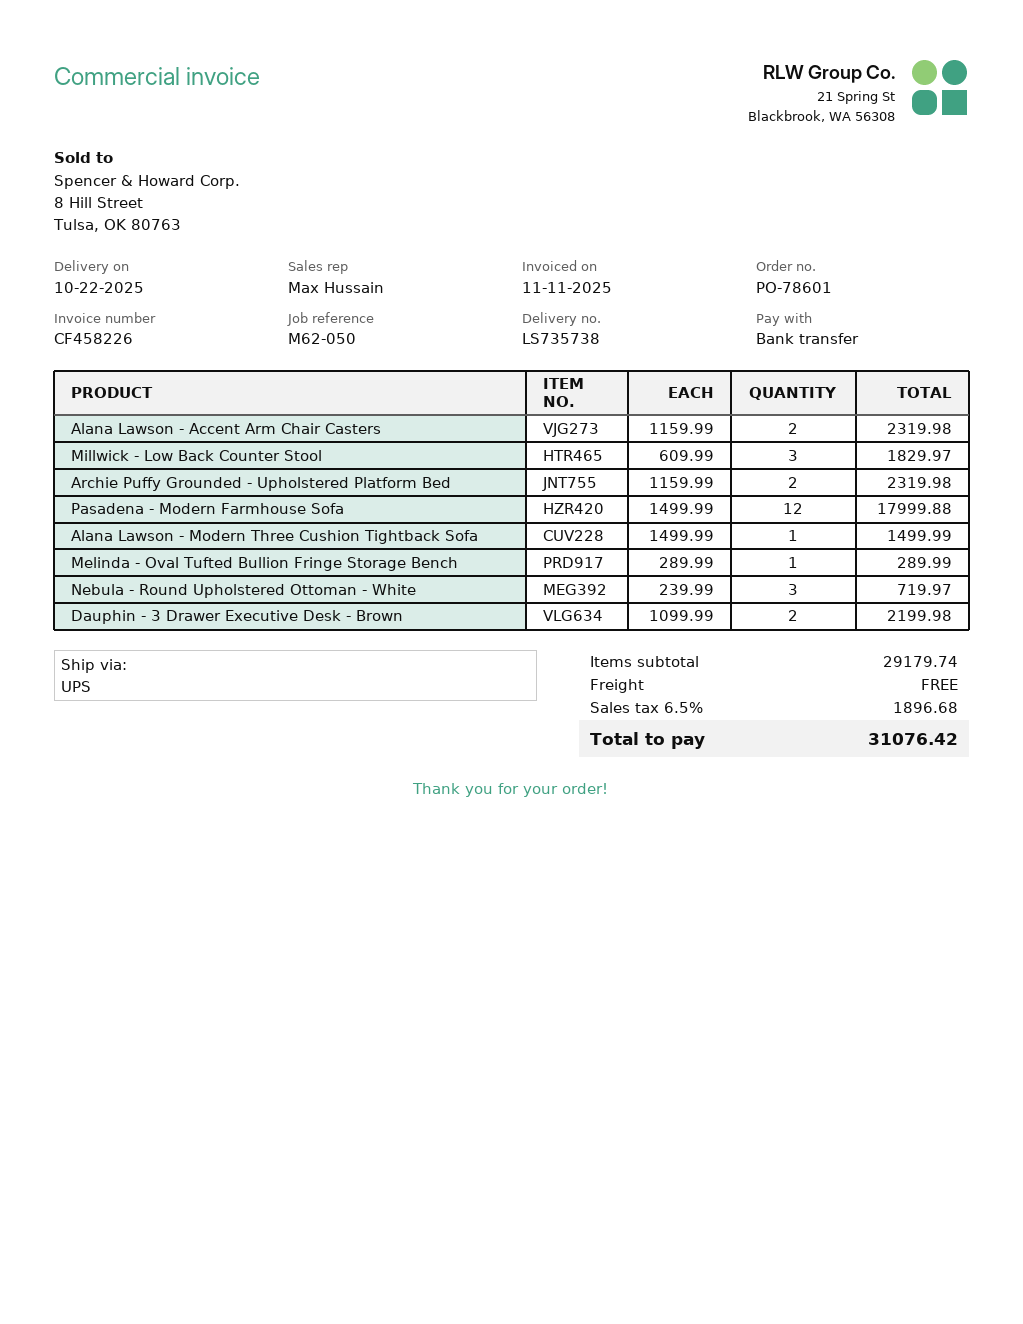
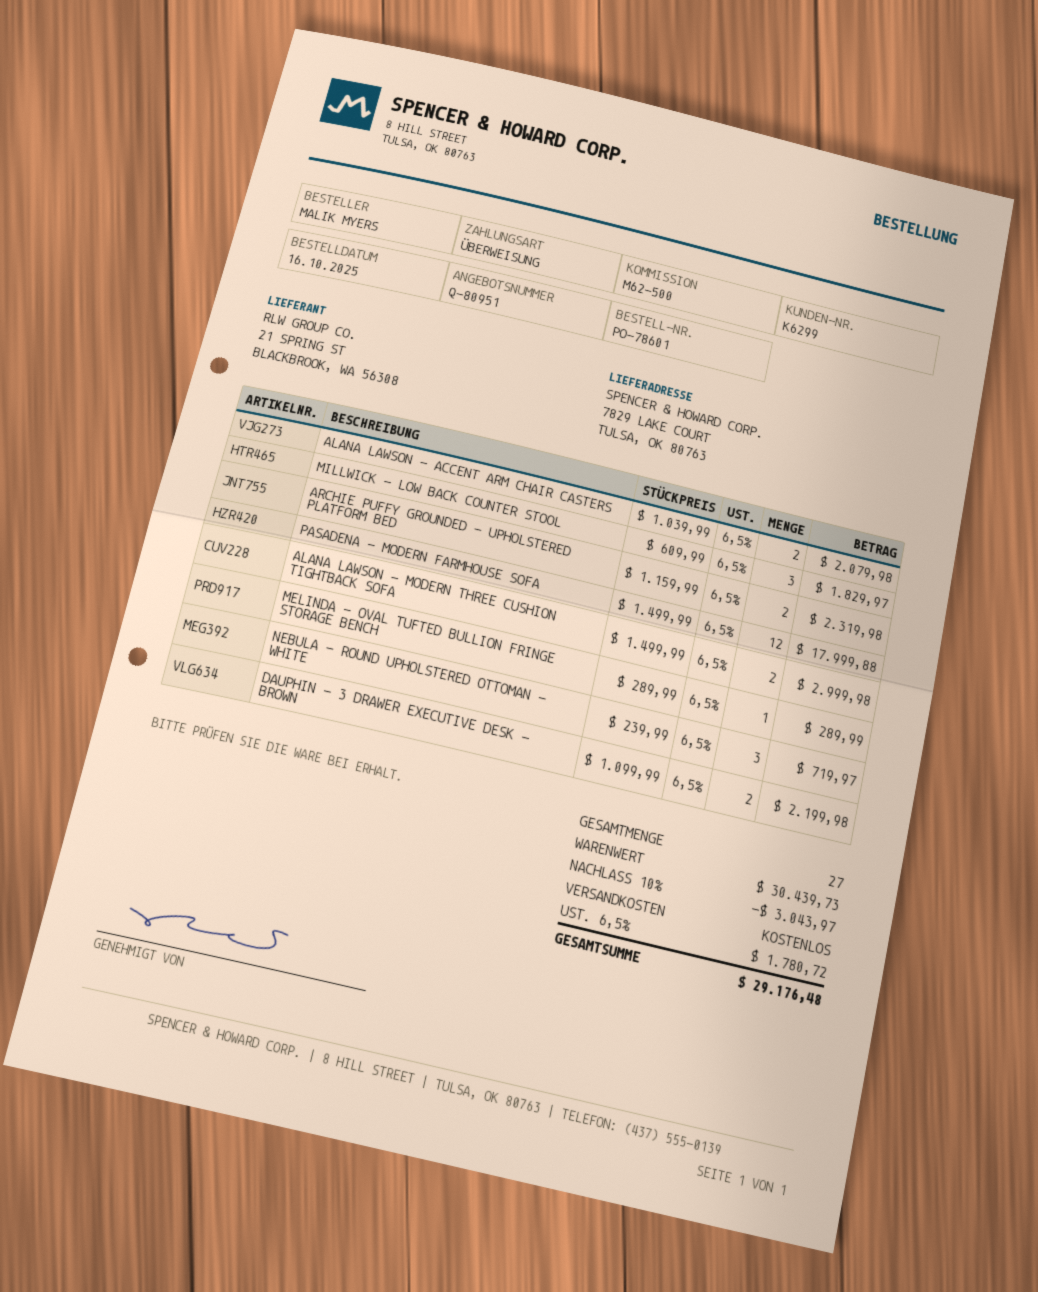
reference: M62-050 -> M62-500
Alana Lawson - Accent Arm Chair Casters: 2 x 1159.99 = 2319.98 -> 2 x 1039.99 = 2079.98
Alana Lawson - Modern Three Cushion Tightback Sofa: 1 x 1499.99 = 1499.99 -> 2 x 1499.99 = 2999.98
subtotal: 29179.74 -> 30439.73
discount: none -> 10% = 3043.97
tax: 6.5% = 1896.68 -> 6.5% = 1780.72
total: 31076.42 -> 29176.48

